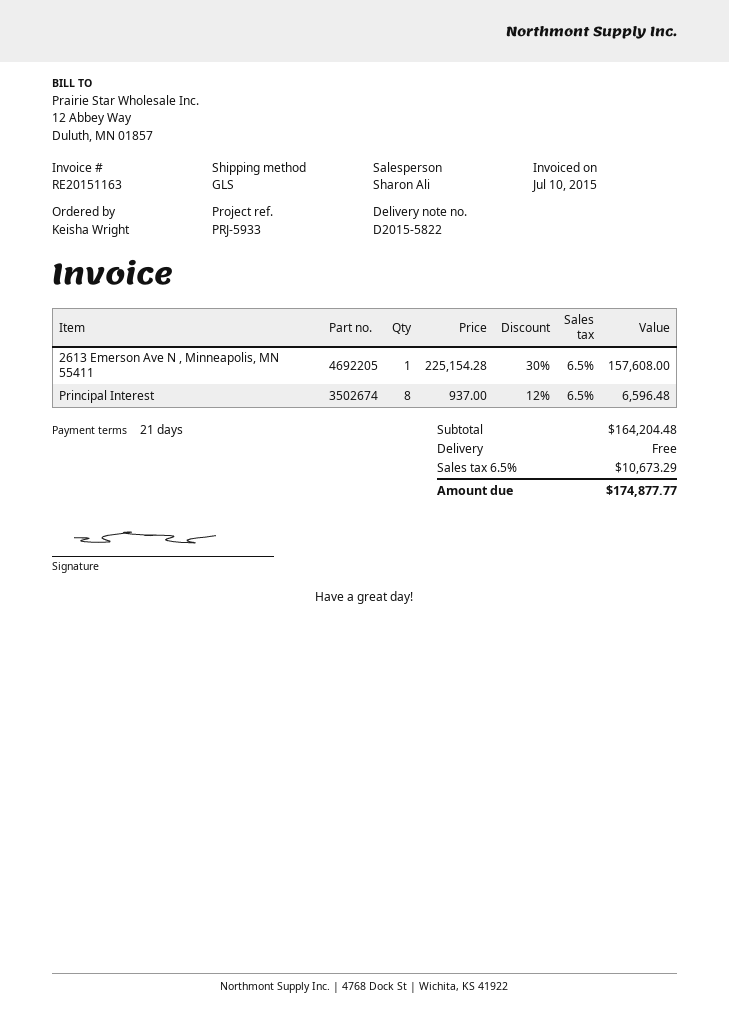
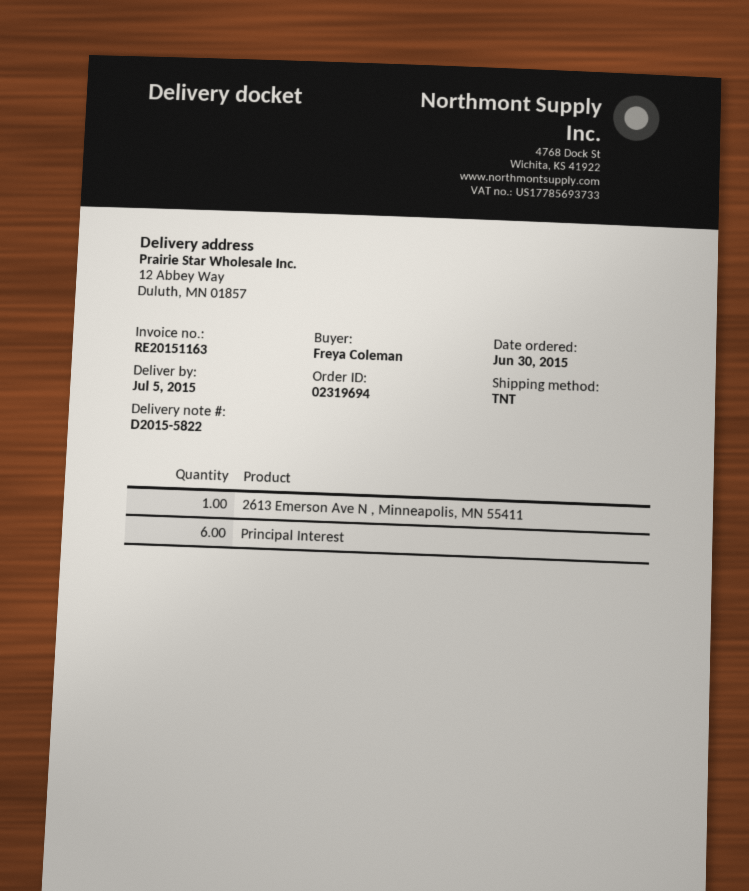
ordered by: Keisha Wright -> Freya Coleman
shipping method: GLS -> TNT
Principal Interest: 8 -> 6

